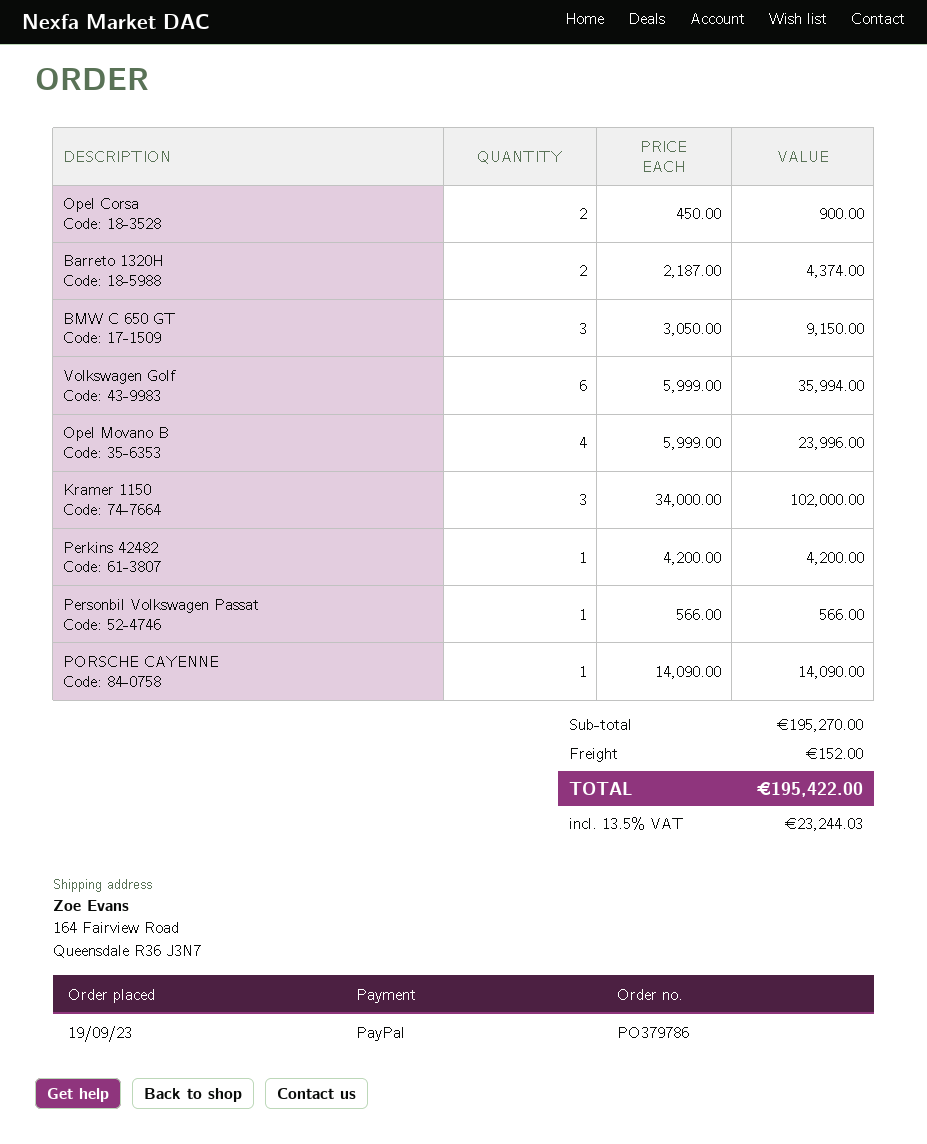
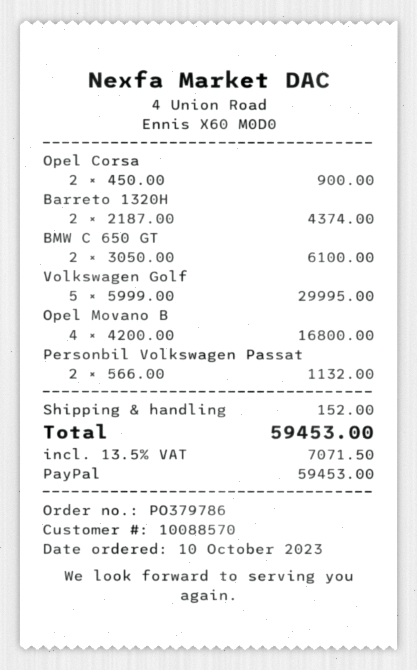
order date: 2023-09-19 -> 2023-10-10
BMW C 650 GT: 3 x 3050.00 = 9150.00 -> 2 x 3050.00 = 6100.00
Volkswagen Golf: 6 x 5999.00 = 35994.00 -> 5 x 5999.00 = 29995.00
Opel Movano B: 4 x 5999.00 = 23996.00 -> 4 x 4200.00 = 16800.00
Kramer 1150: 3 x 34000.00 = 102000.00 -> none
Perkins 42482: 1 x 4200.00 = 4200.00 -> none
Personbil Volkswagen Passat: 1 x 566.00 = 566.00 -> 2 x 566.00 = 1132.00
PORSCHE CAYENNE: 1 x 14090.00 = 14090.00 -> none
tax: 13.5% = 23244.03 -> 13.5% = 7071.50
total: 195422.00 -> 59453.00

